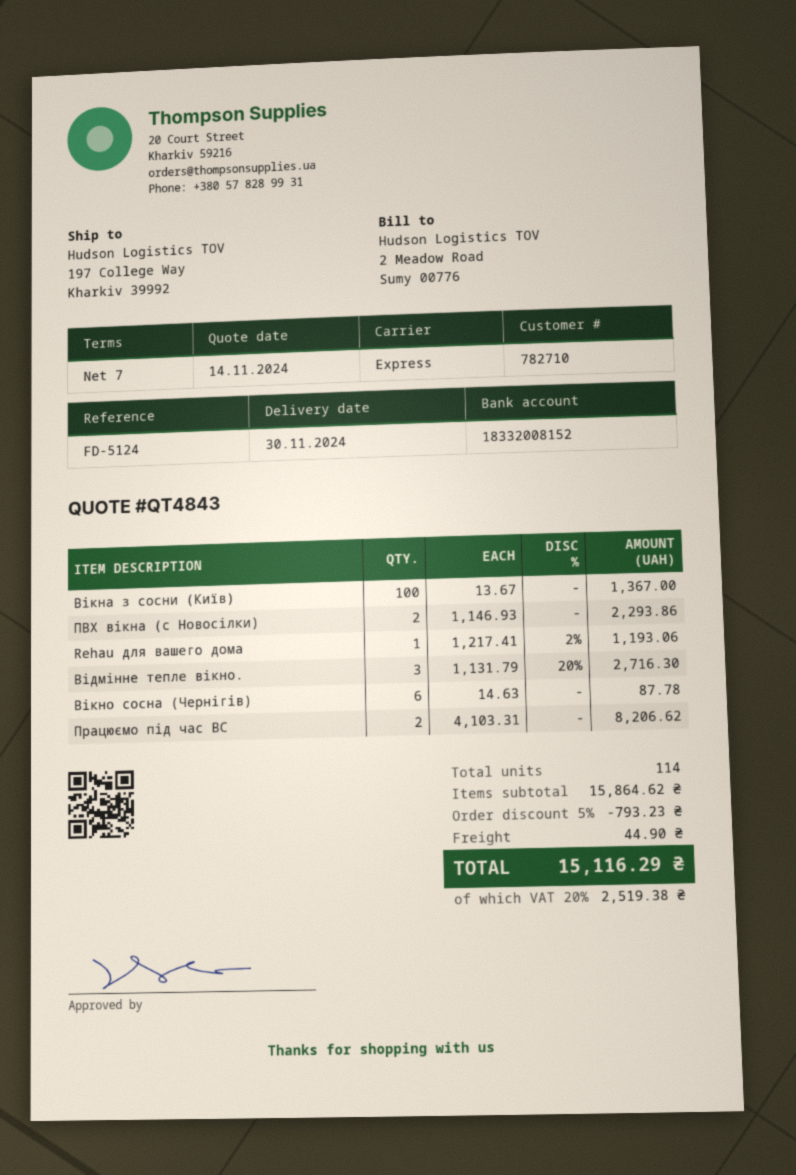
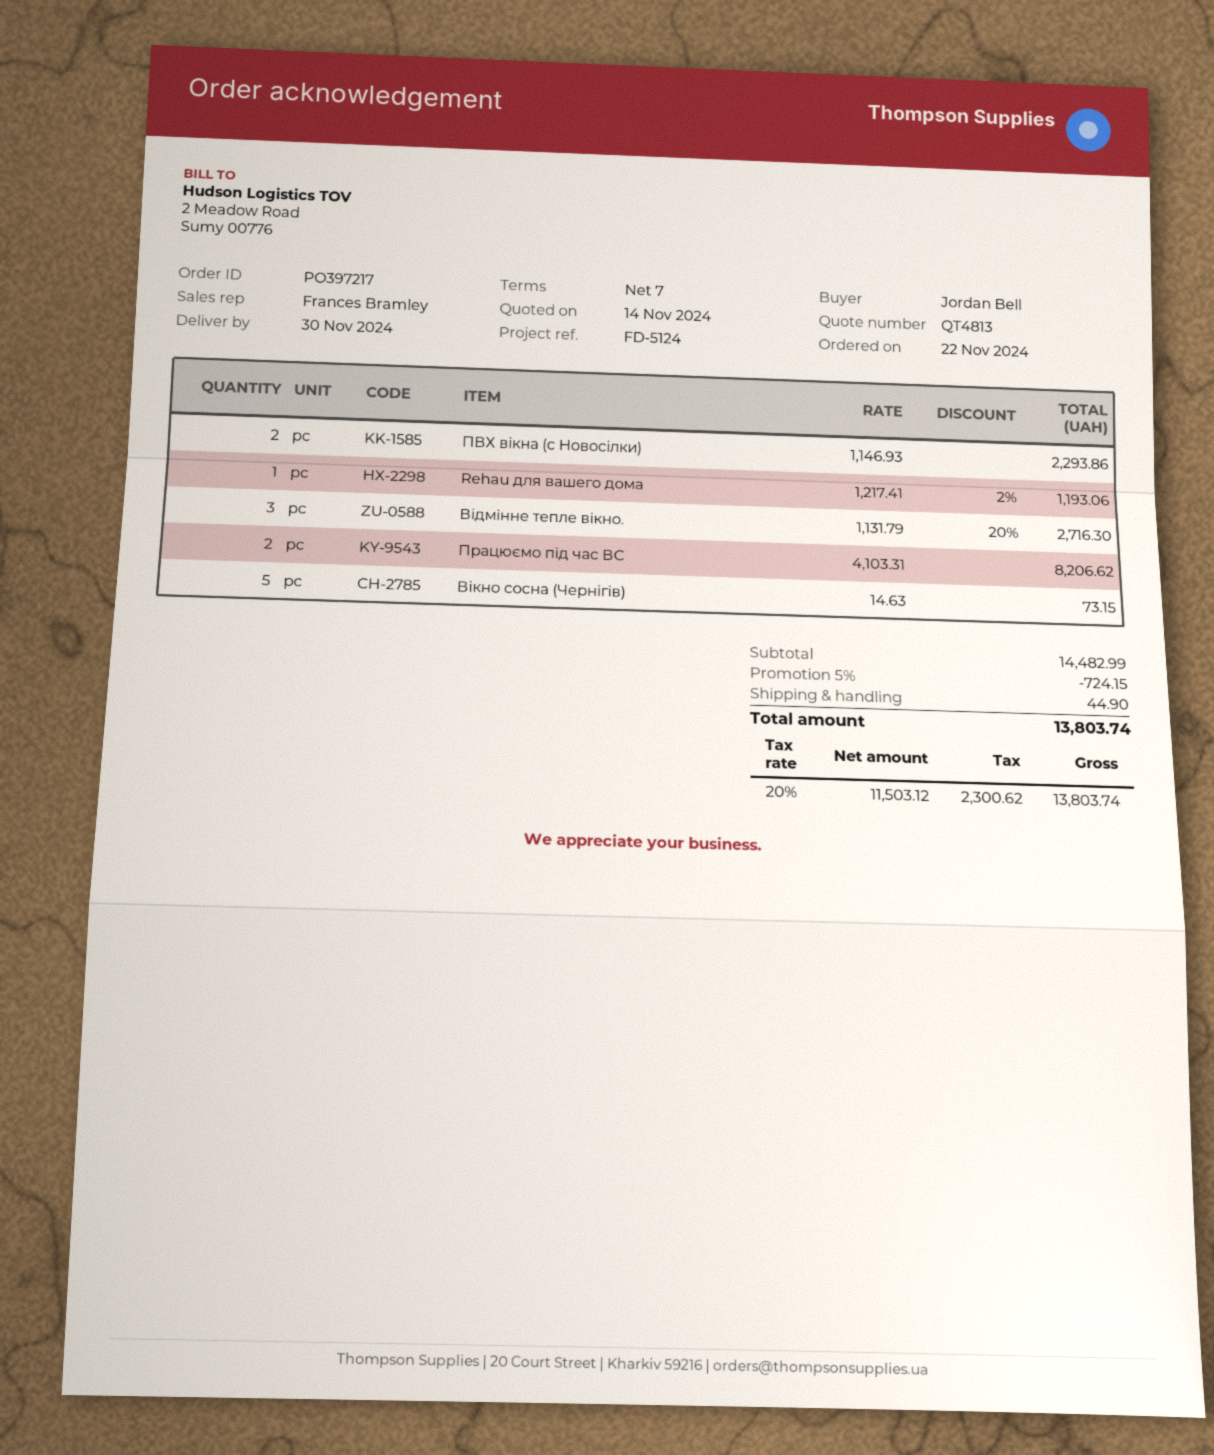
quote number: QT4843 -> QT4813
Вікна з сосни (Київ): 100 x 13.67 = 1367.00 -> none
Вікно сосна (Чернігів): 6 x 14.63 = 87.78 -> 5 x 14.63 = 73.15
subtotal: 15864.62 -> 14482.99
discount: 5% = 793.23 -> 5% = 724.15
tax: 20% = 2519.38 -> 20% = 2300.62
total: 15116.29 -> 13803.74

